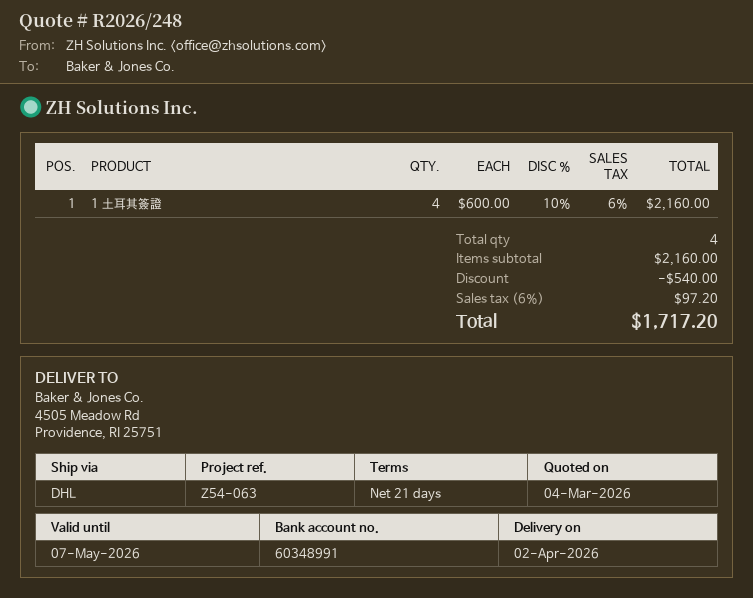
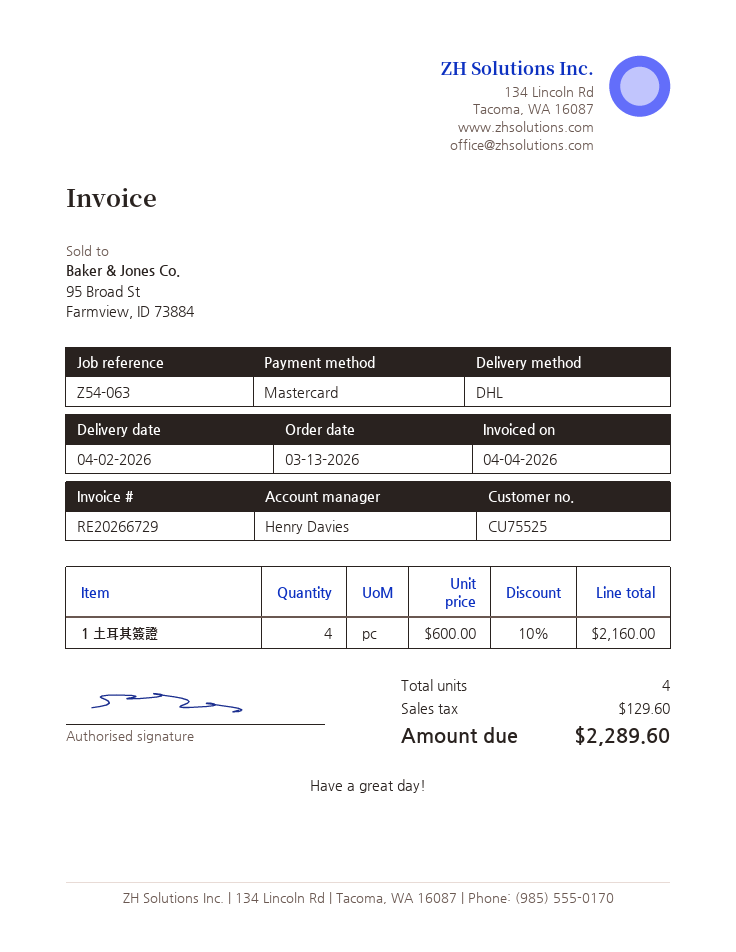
discount: 540.00 -> none
tax: 97.20 -> 129.60
total: 1717.20 -> 2289.60

